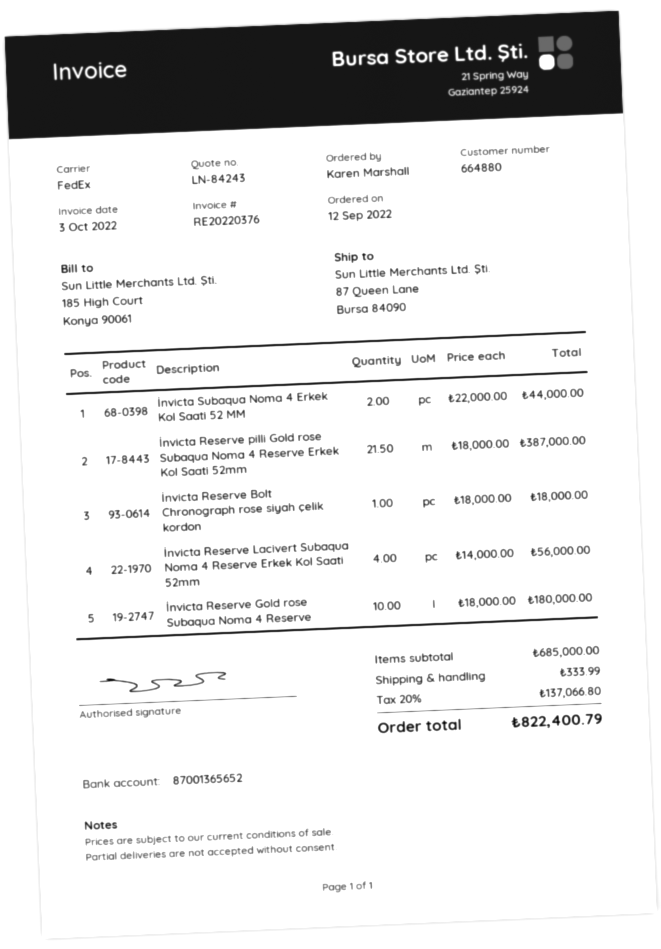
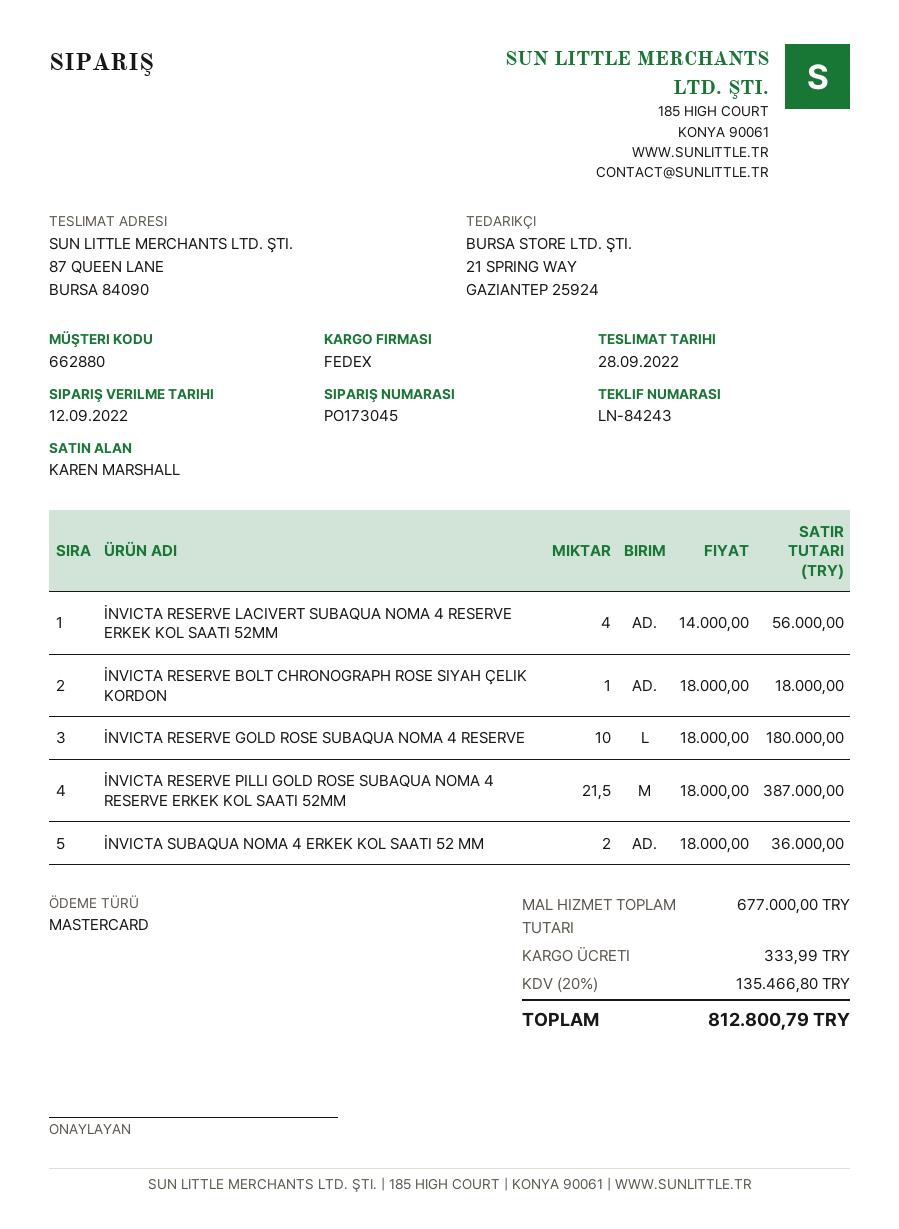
customer number: 664880 -> 662880
İnvicta Subaqua Noma 4 Erkek Kol Saati 52 MM: 2 x 22000.00 = 44000.00 -> 2 x 18000.00 = 36000.00
subtotal: 685000.00 -> 677000.00
tax: 20% = 137066.80 -> 20% = 135466.80
total: 822400.79 -> 812800.79

